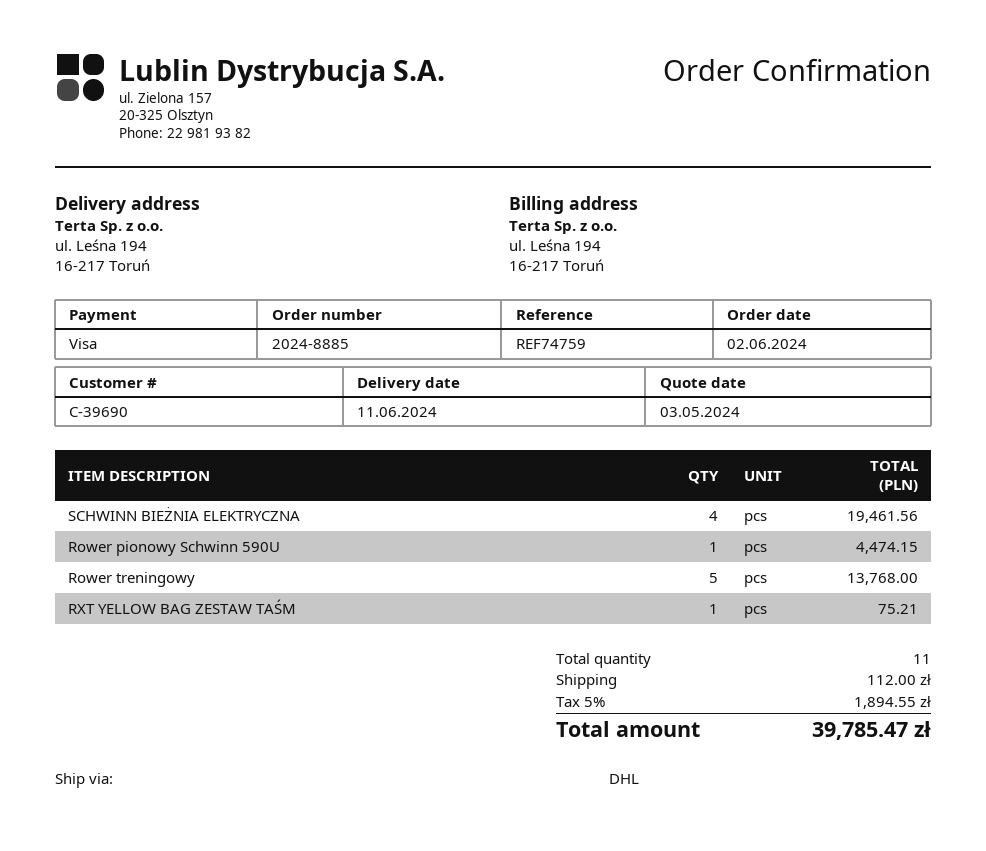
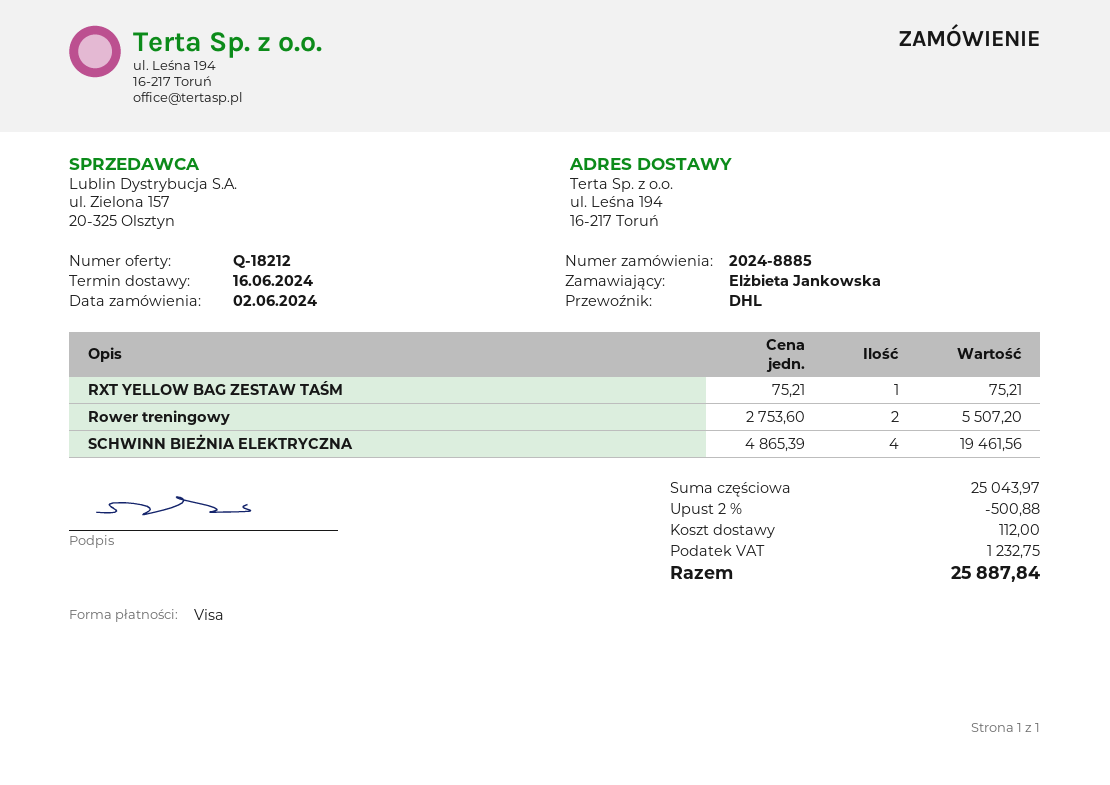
delivery date: 2024-06-11 -> 2024-06-16
Rower pionowy Schwinn 590U: 1 for 4474.15 -> none
Rower treningowy: 5 for 13768.00 -> 2 for 5507.20
discount: none -> 2% = 500.88
tax: 1894.55 -> 1232.75
total: 39785.47 -> 25887.84

